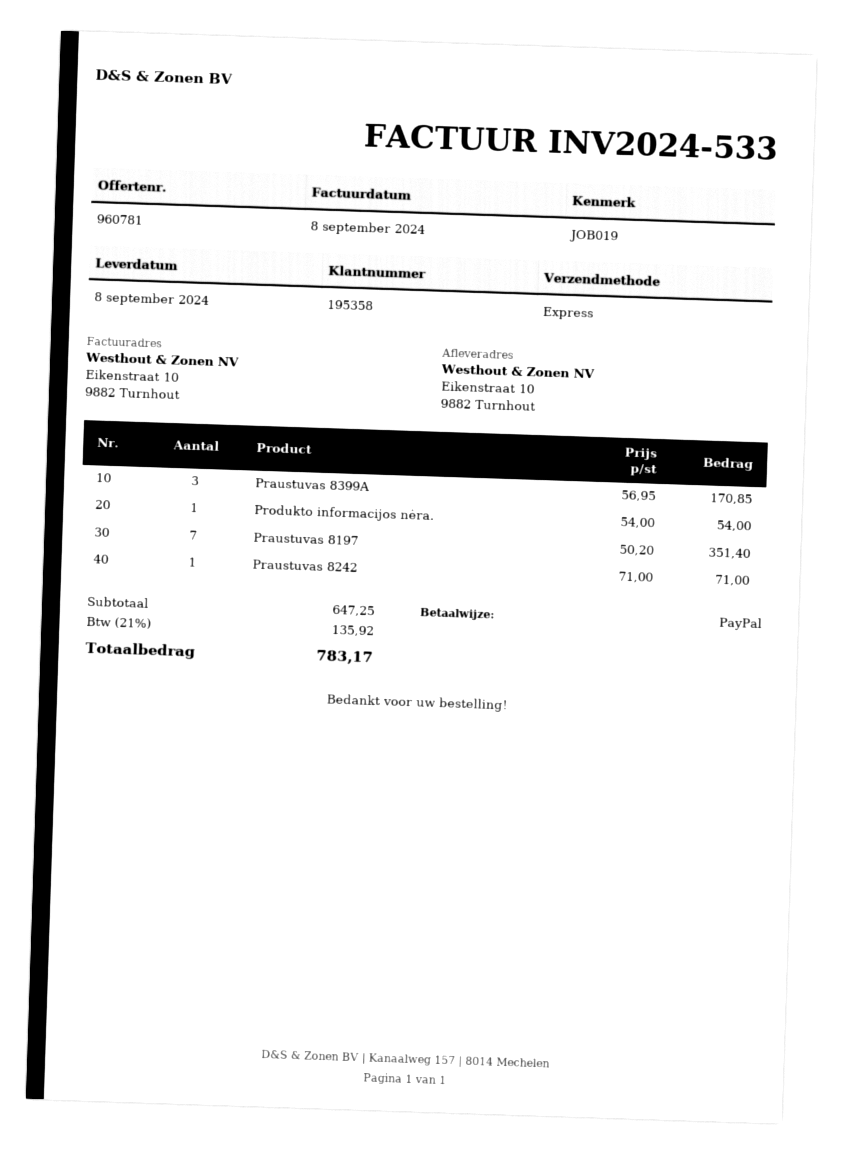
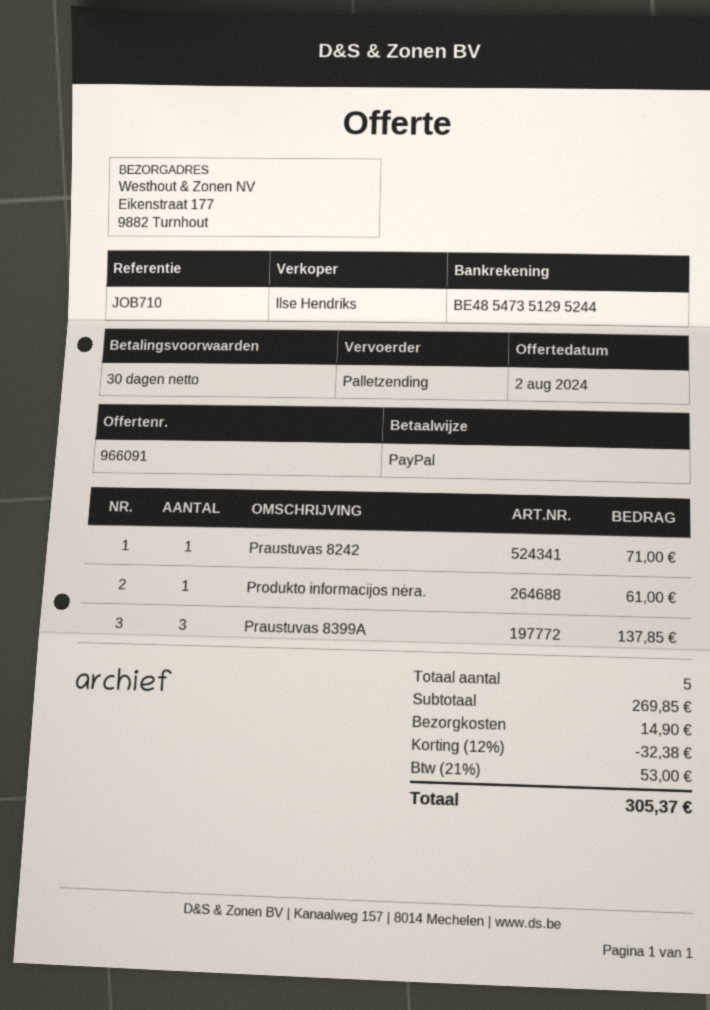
quote number: 960781 -> 966091
reference: JOB019 -> JOB710
shipping method: express -> pallet freight
ship to: Eikenstraat 10, 9882 Turnhout -> Eikenstraat 177, 9882 Turnhout
Praustuvas 8399A: 3 for 170.85 -> 3 for 137.85
Produkto informacijos nėra.: 1 for 54.00 -> 1 for 61.00
Praustuvas 8197: 7 for 351.40 -> none
subtotal: 647.25 -> 269.85
discount: none -> 12% = 32.38
shipping: none -> 14.90
tax: 21% = 135.92 -> 21% = 53.00
total: 783.17 -> 305.37

